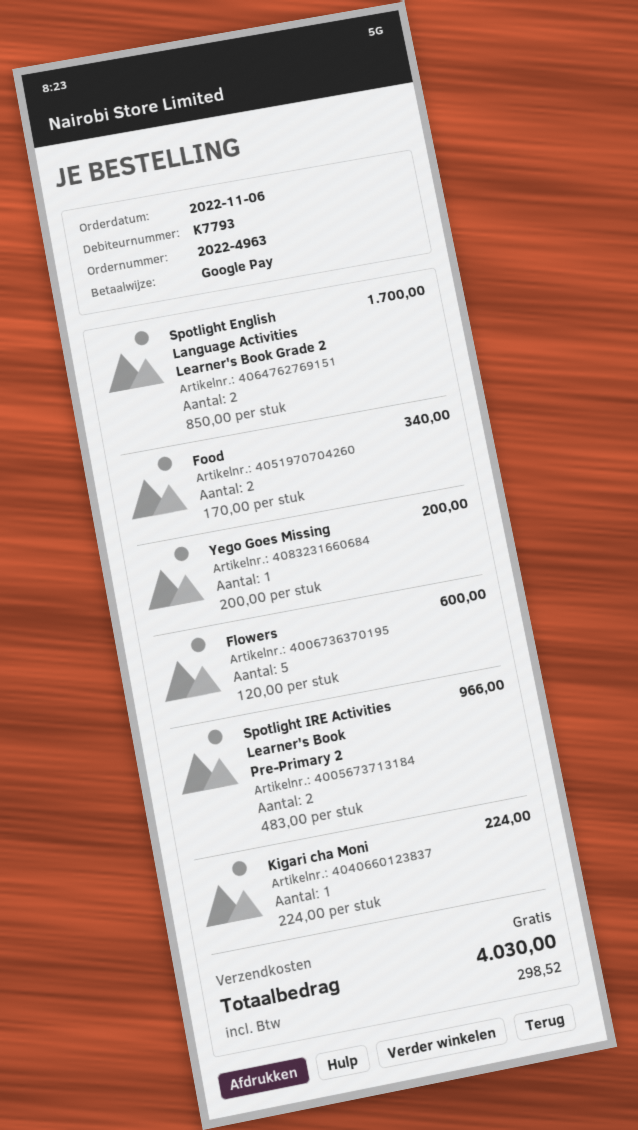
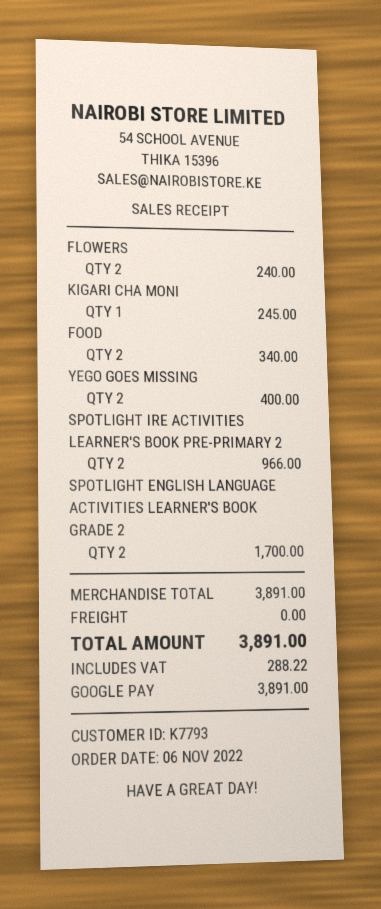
Yego Goes Missing: 1 for 200.00 -> 2 for 400.00
Flowers: 5 for 600.00 -> 2 for 240.00
Kigari cha Moni: 1 for 224.00 -> 1 for 245.00
tax: 298.52 -> 288.22
total: 4030.00 -> 3891.00

